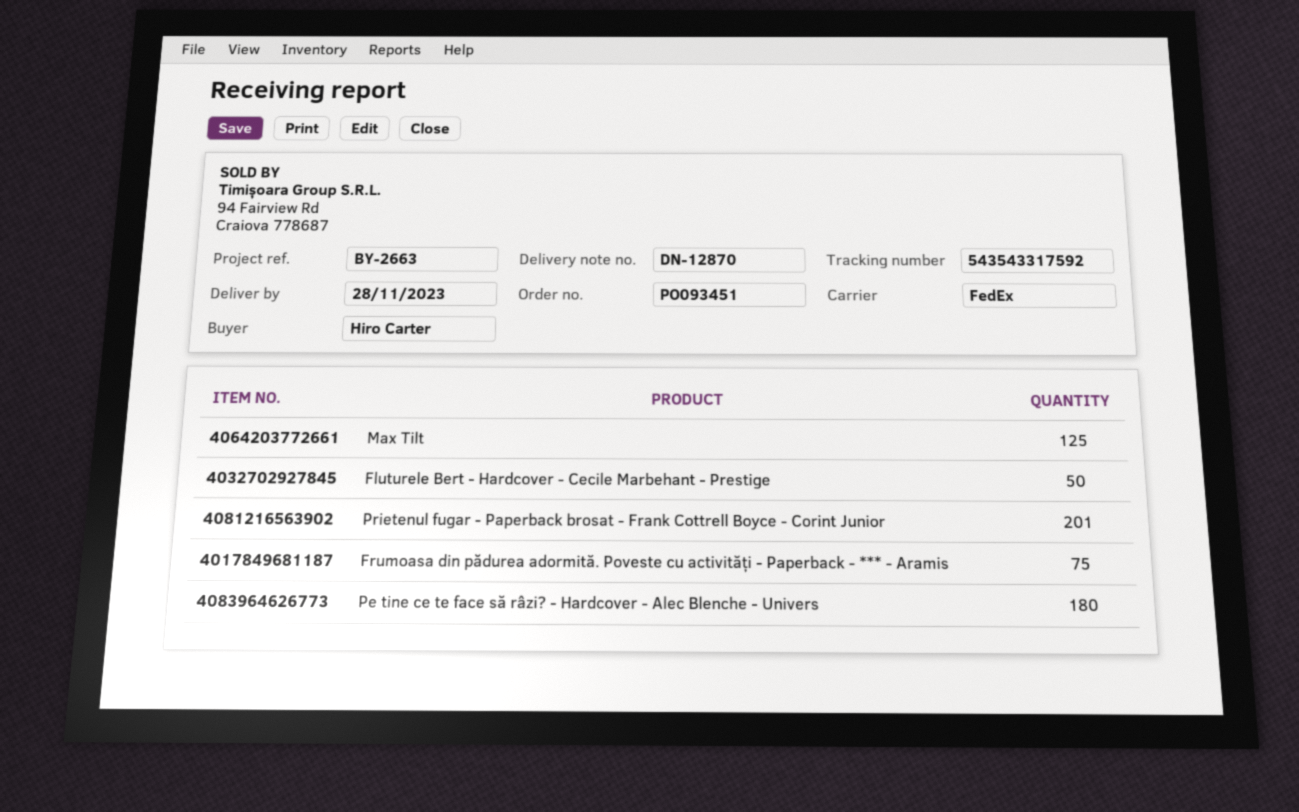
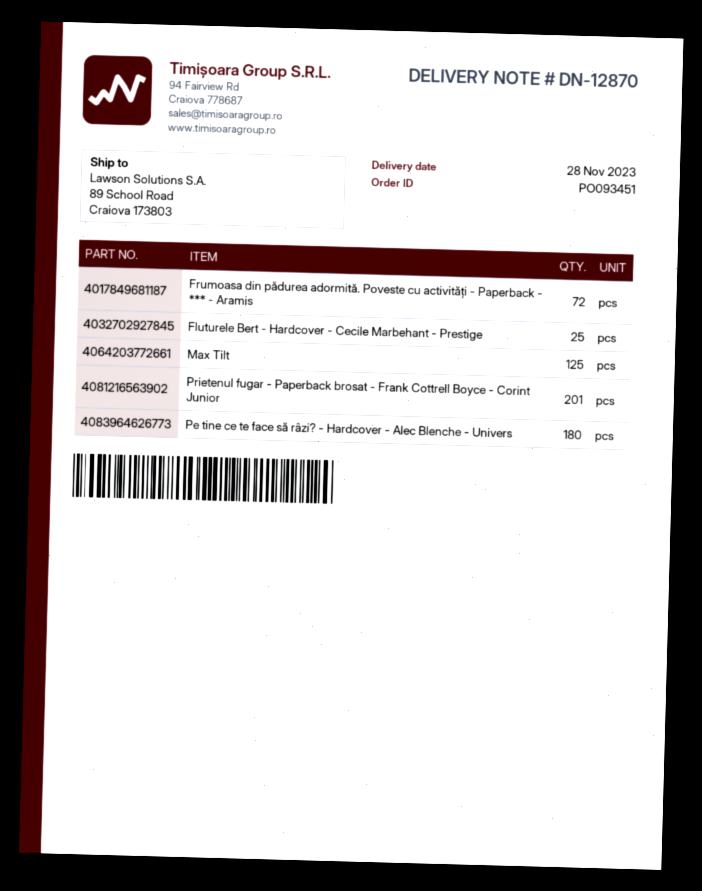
Fluturele Bert - Hardcover - Cecile Marbehant - Prestige: 50 -> 25
Frumoasa din pădurea adormită. Poveste cu activități - Paperback - *** - Aramis: 75 -> 72

